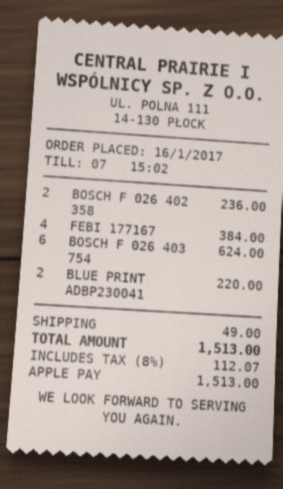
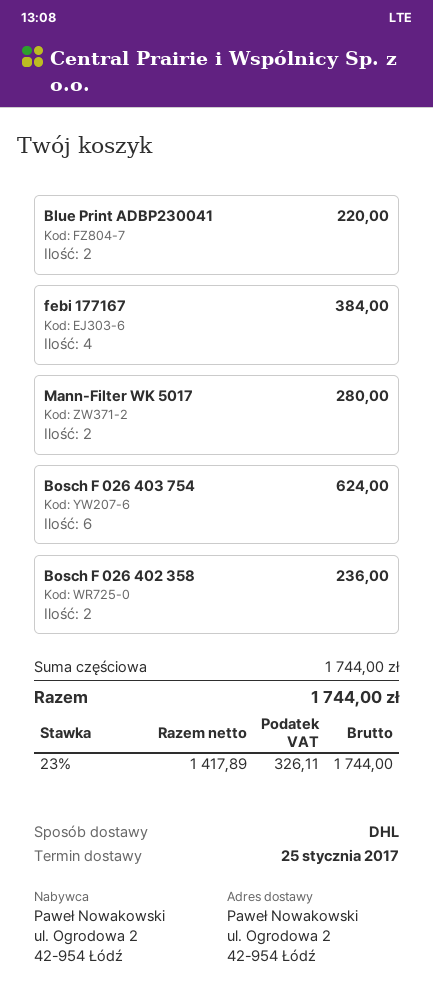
Mann-Filter WK 5017: none -> 2 for 280.00
shipping: 49.00 -> none
tax: 8% = 112.07 -> 23% = 326.11
total: 1513.00 -> 1744.00

